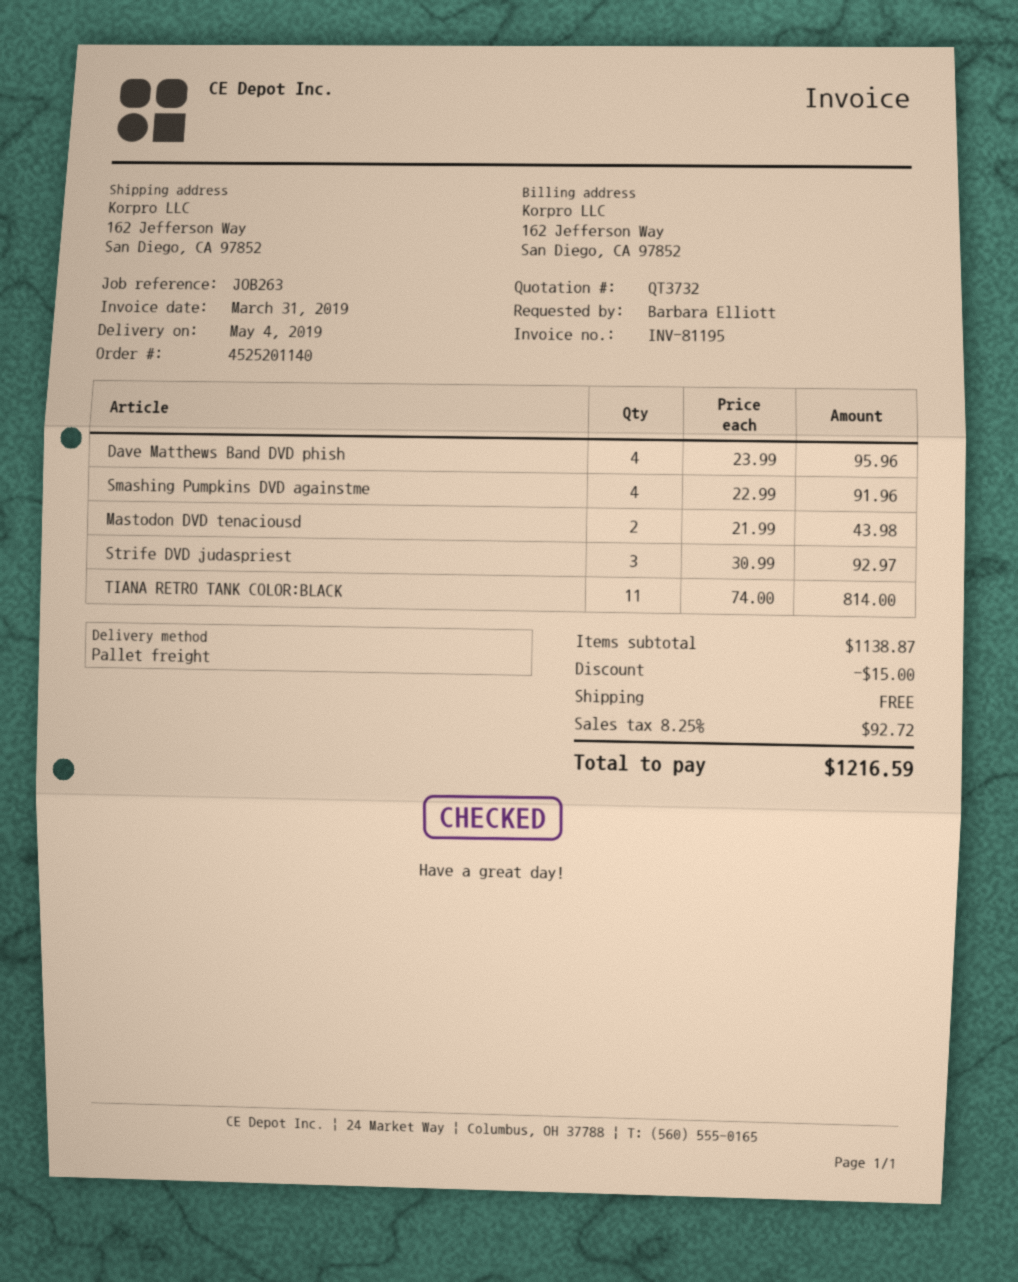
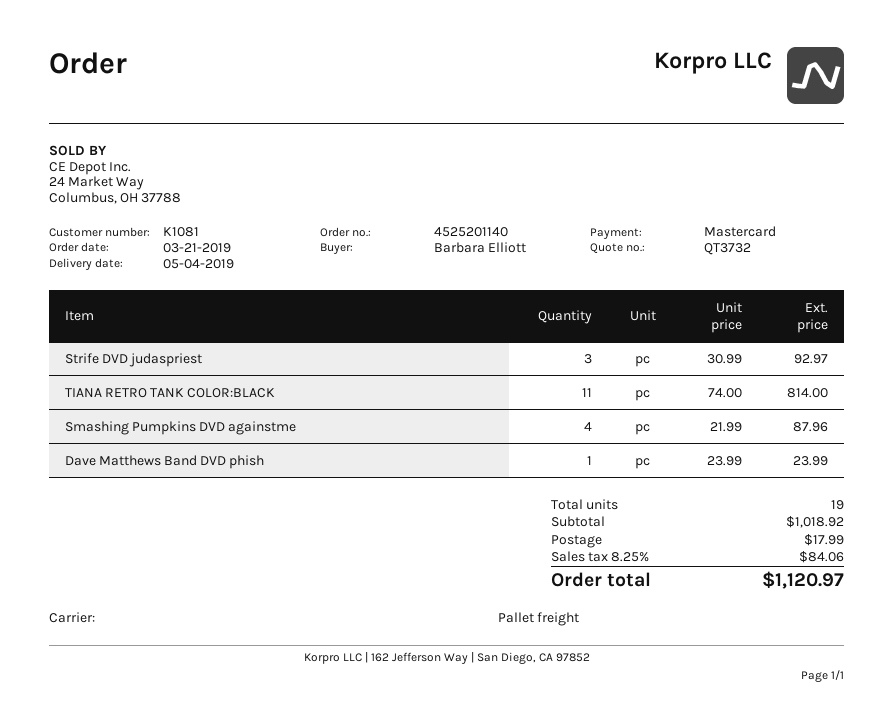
Dave Matthews Band DVD phish: 4 x 23.99 = 95.96 -> 1 x 23.99 = 23.99
Smashing Pumpkins DVD againstme: 4 x 22.99 = 91.96 -> 4 x 21.99 = 87.96
Mastodon DVD tenaciousd: 2 x 21.99 = 43.98 -> none
subtotal: 1138.87 -> 1018.92
discount: 15.00 -> none
shipping: 0.00 -> 17.99
tax: 8.25% = 92.72 -> 8.25% = 84.06
total: 1216.59 -> 1120.97

